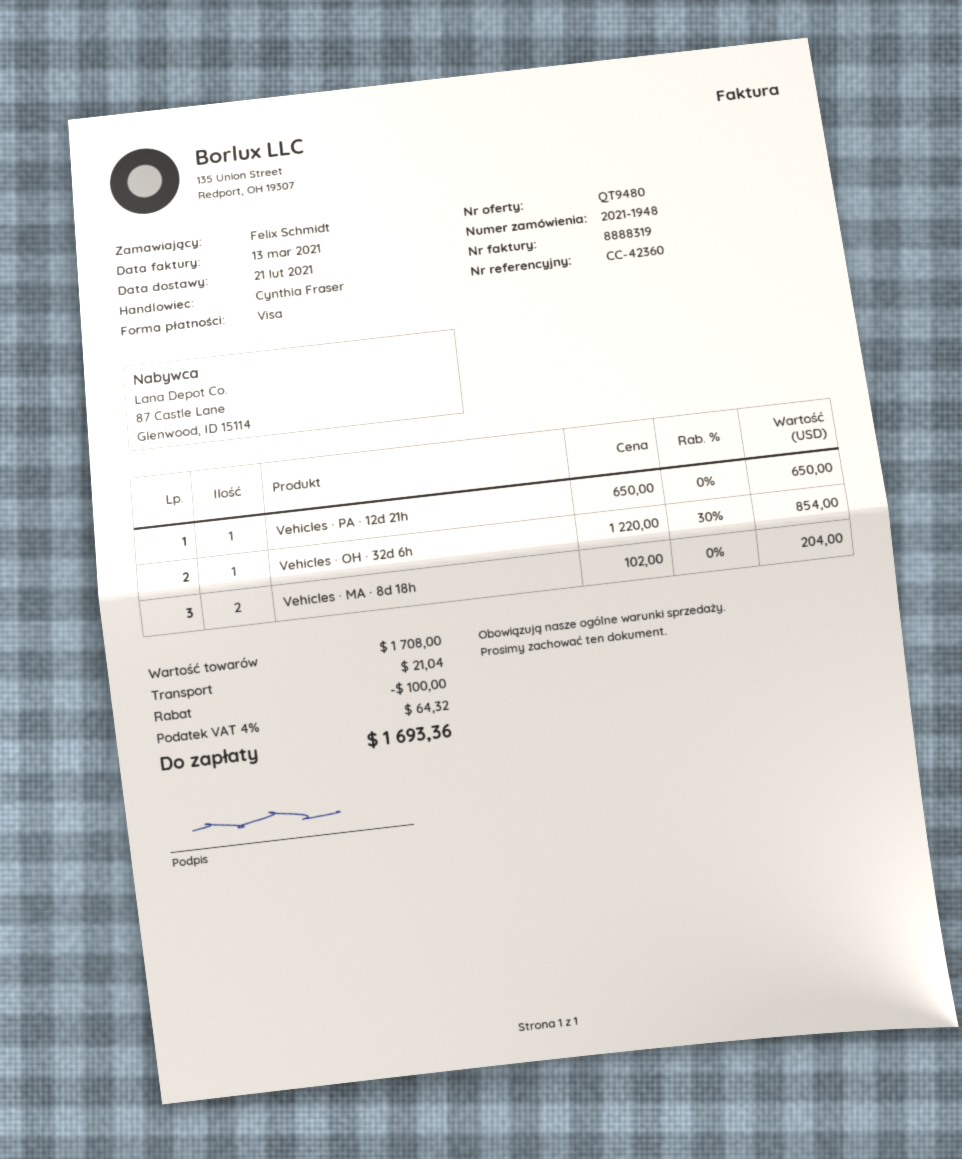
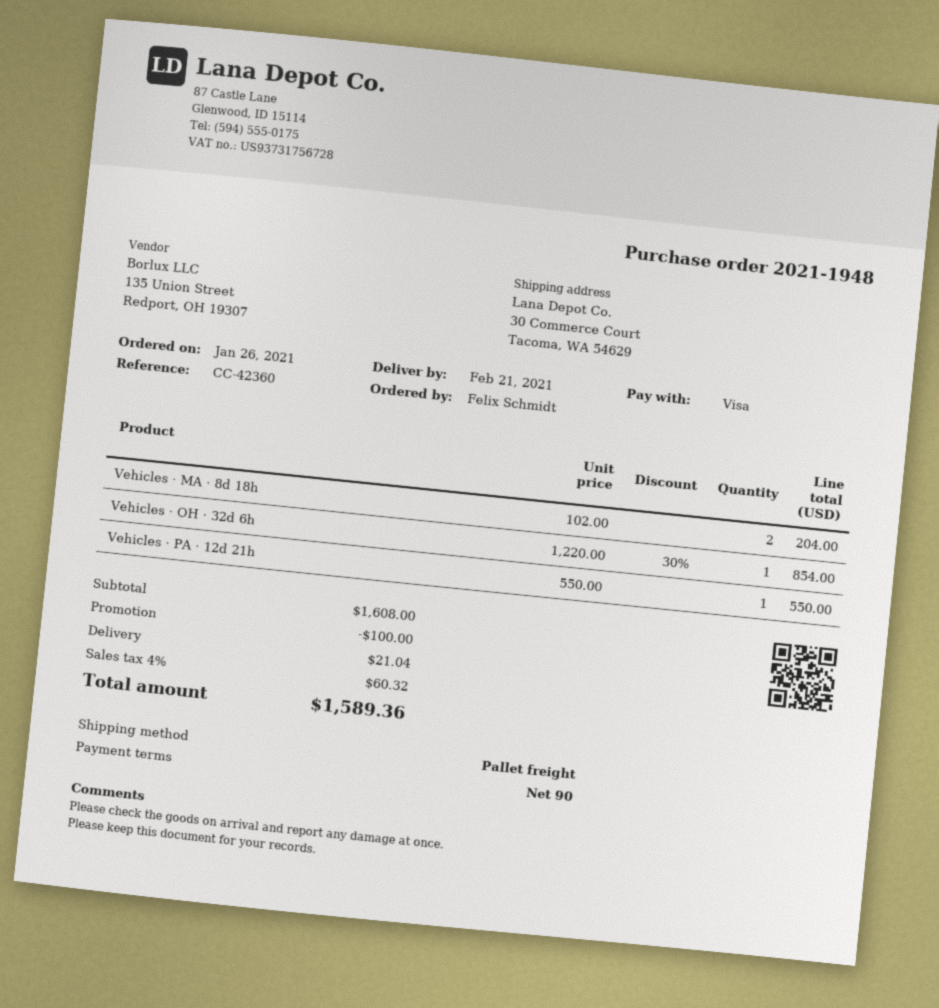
Vehicles · PA · 12d 21h: 1 x 650.00 = 650.00 -> 1 x 550.00 = 550.00
subtotal: 1708.00 -> 1608.00
tax: 4% = 64.32 -> 4% = 60.32
total: 1693.36 -> 1589.36

